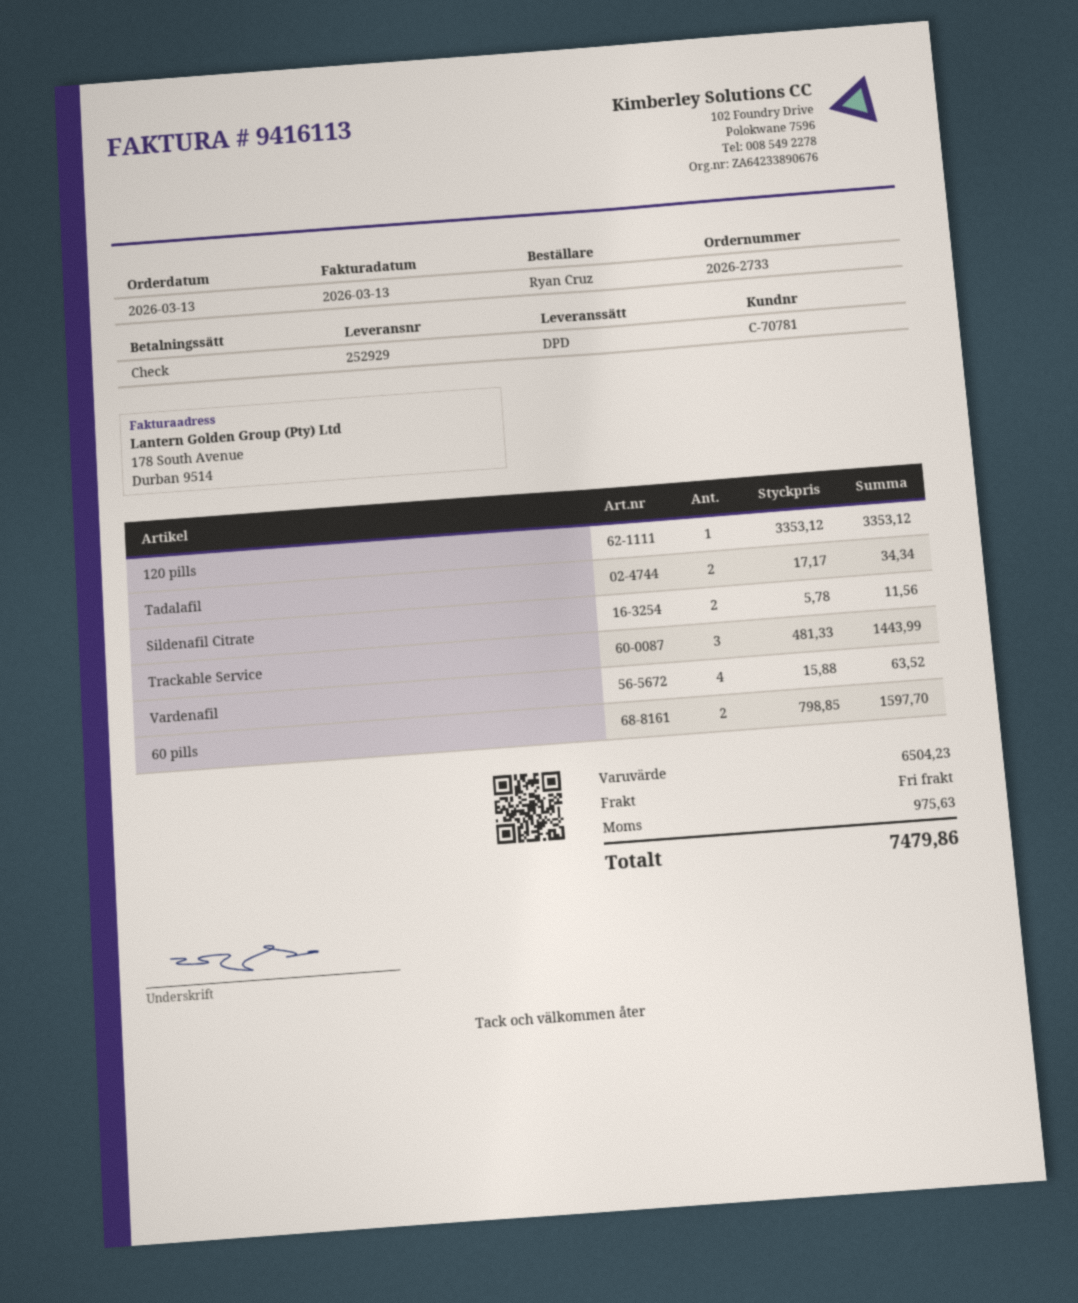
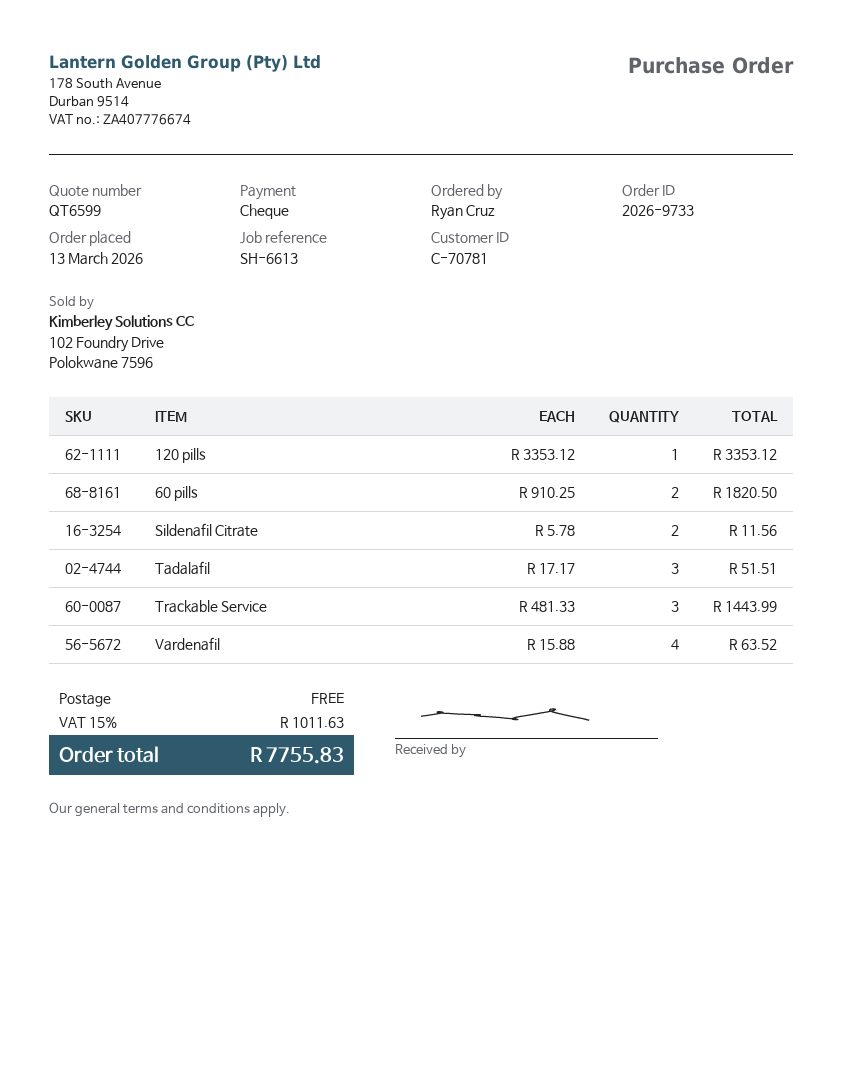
order number: 2026-2733 -> 2026-9733
Tadalafil: 2 x 17.17 = 34.34 -> 3 x 17.17 = 51.51
60 pills: 2 x 798.85 = 1597.70 -> 2 x 910.25 = 1820.50
tax: 975.63 -> 1011.63
total: 7479.86 -> 7755.83

